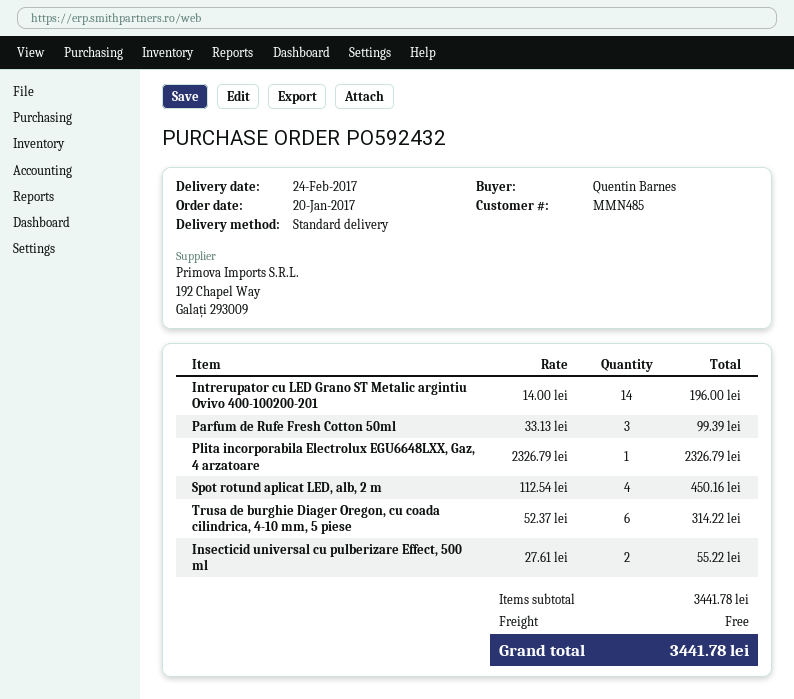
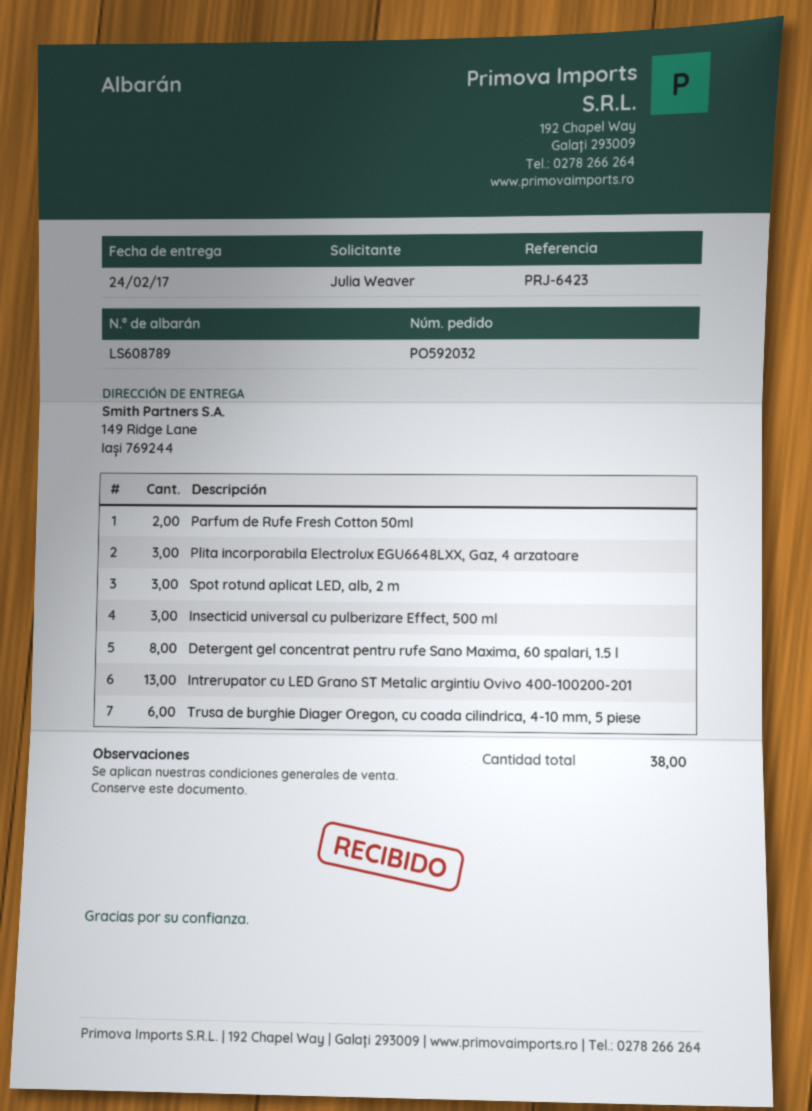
order number: PO592432 -> PO592032
ordered by: Quentin Barnes -> Julia Weaver
Intrerupator cu LED Grano ST Metalic argintiu Ovivo 400-100200-201: 14 -> 13
Parfum de Rufe Fresh Cotton 50ml: 3 -> 2
Plita incorporabila Electrolux EGU6648LXX, Gaz, 4 arzatoare: 1 -> 3
Spot rotund aplicat LED, alb, 2 m: 4 -> 3
Insecticid universal cu pulberizare Effect, 500 ml: 2 -> 3
Detergent gel concentrat pentru rufe Sano Maxima, 60 spalari, 1.5 l: none -> 8

